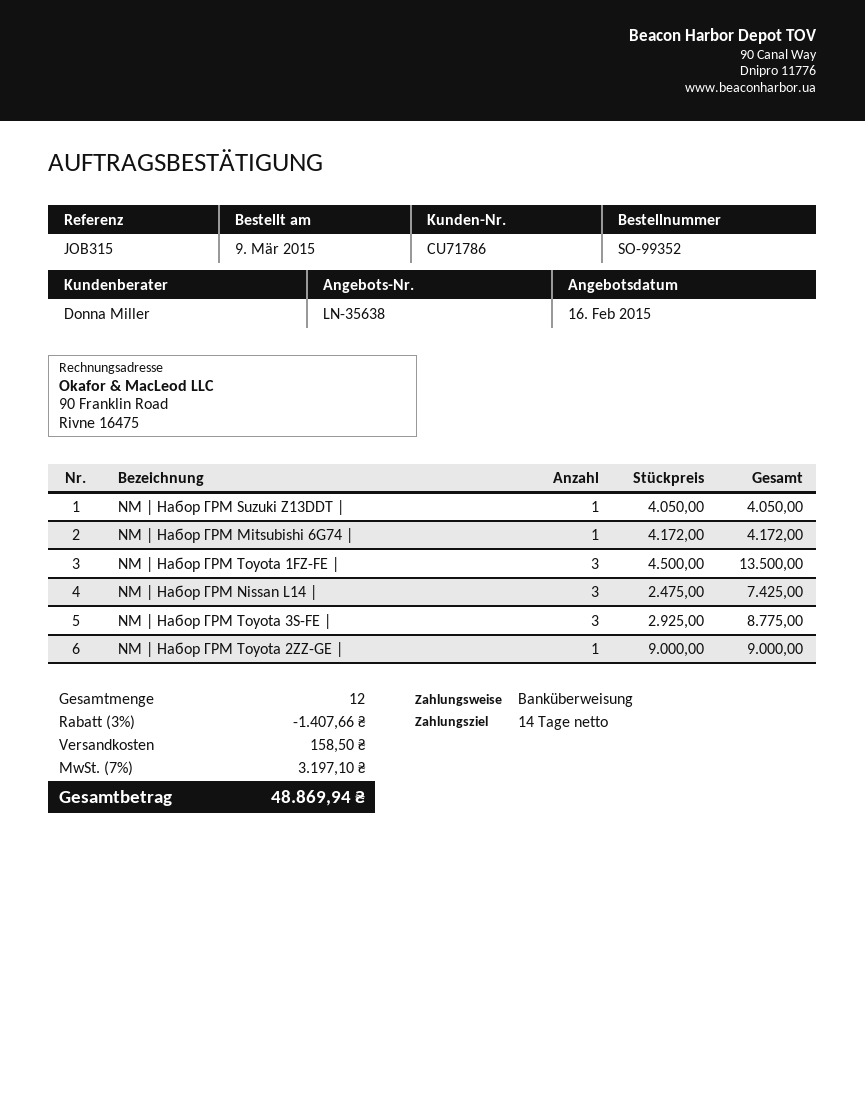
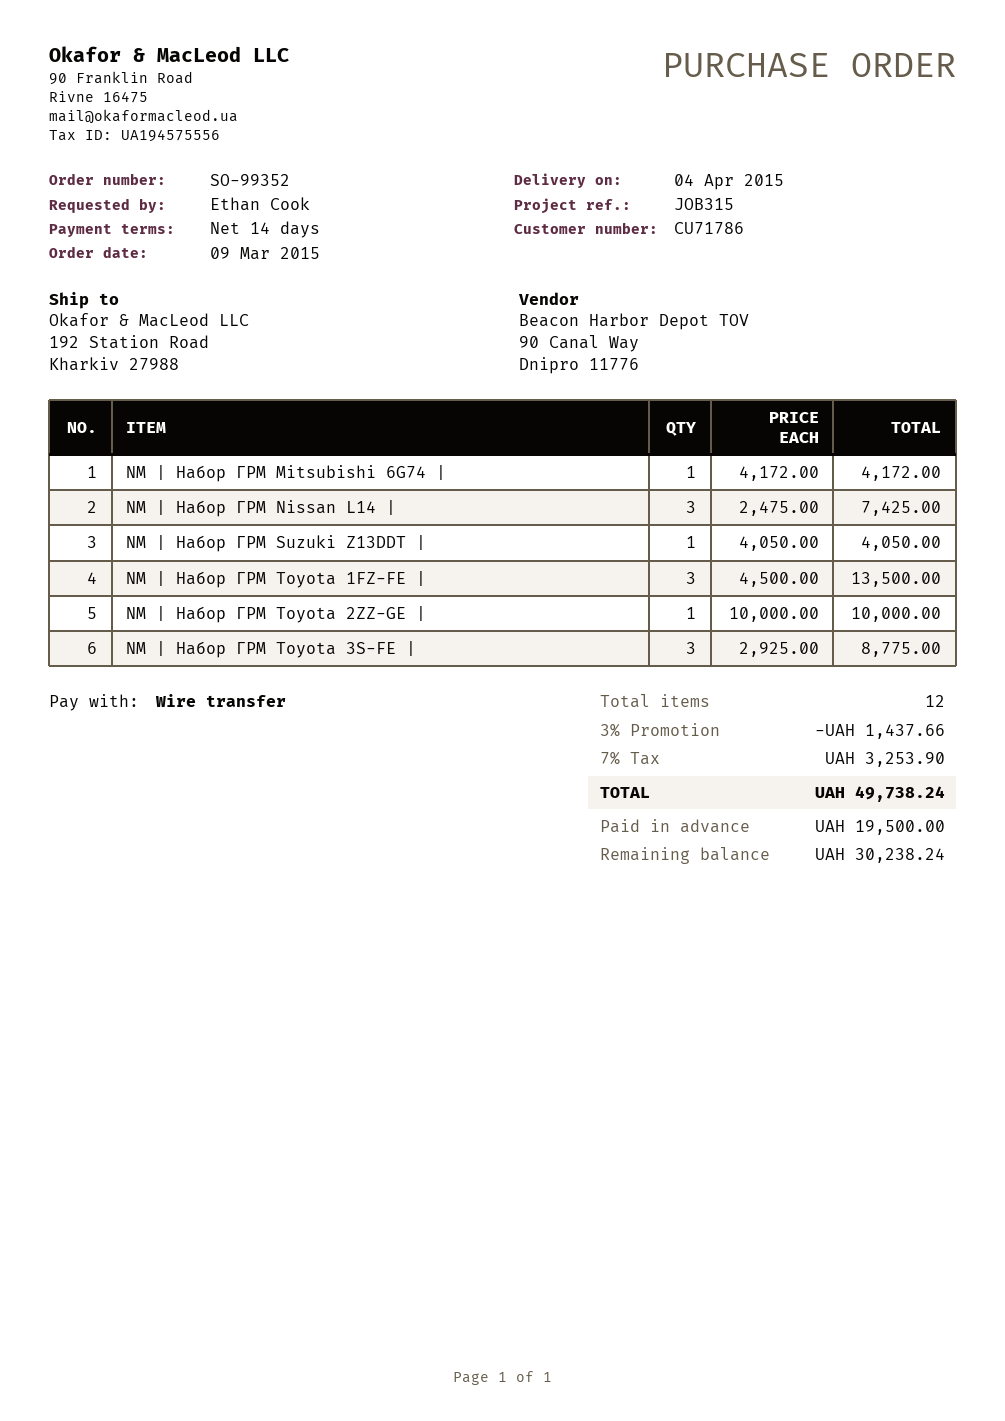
NM | Набор ГРМ Toyota 2ZZ-GE |: 1 x 9000.00 = 9000.00 -> 1 x 10000.00 = 10000.00
discount: 3% = 1407.66 -> 3% = 1437.66
shipping: 158.50 -> none
tax: 7% = 3197.10 -> 7% = 3253.90
total: 48869.94 -> 49738.24

